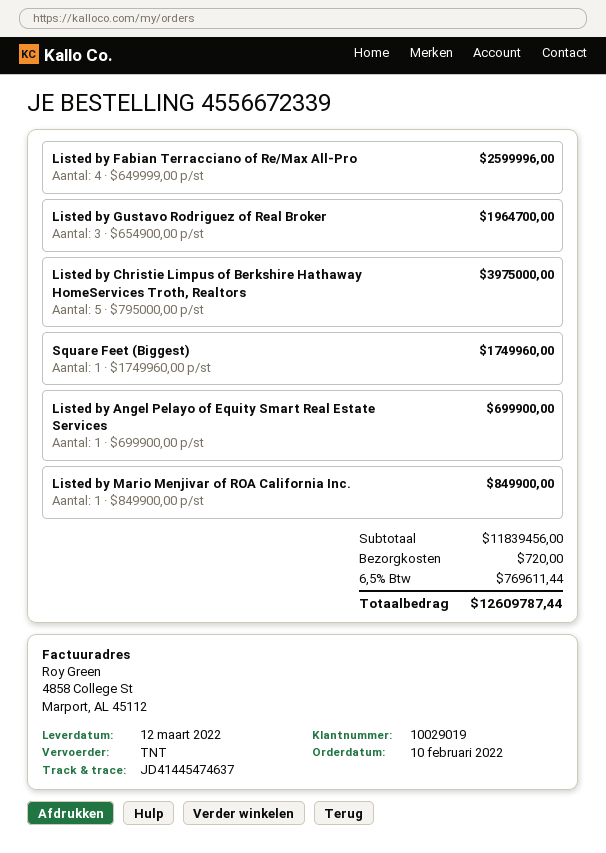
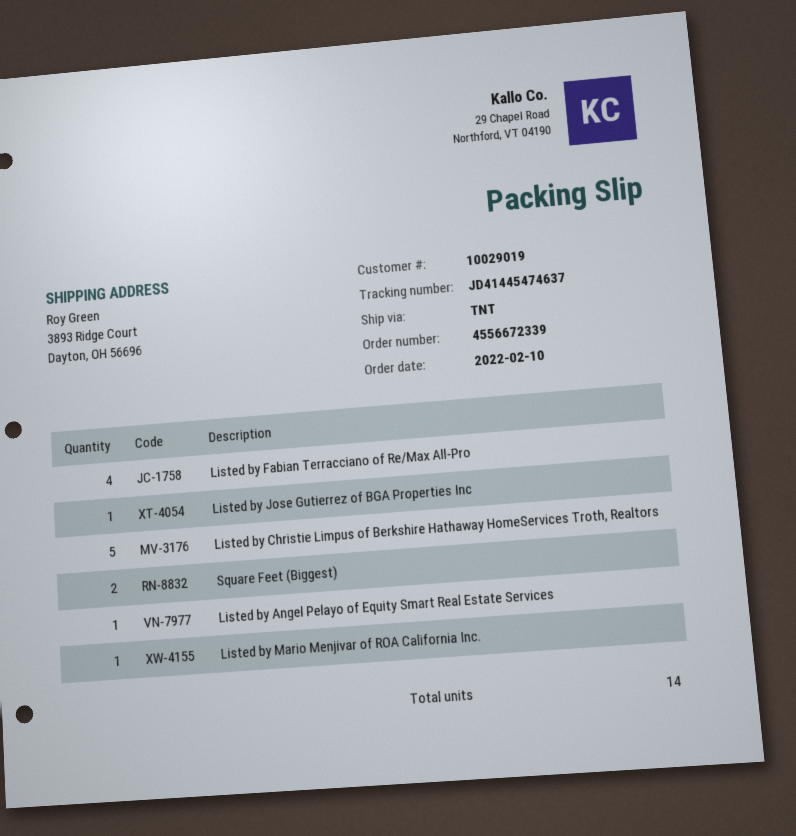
Listed by Gustavo Rodriguez of Real Broker: 3 -> none
Square Feet (Biggest): 1 -> 2
Listed by Jose Gutierrez of BGA Properties Inc: none -> 1

